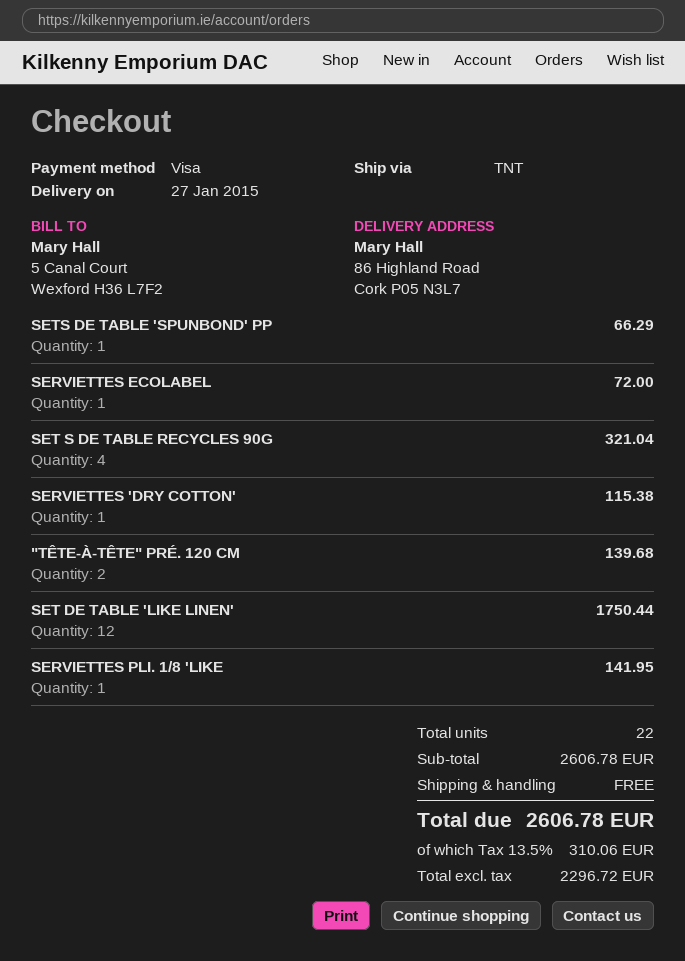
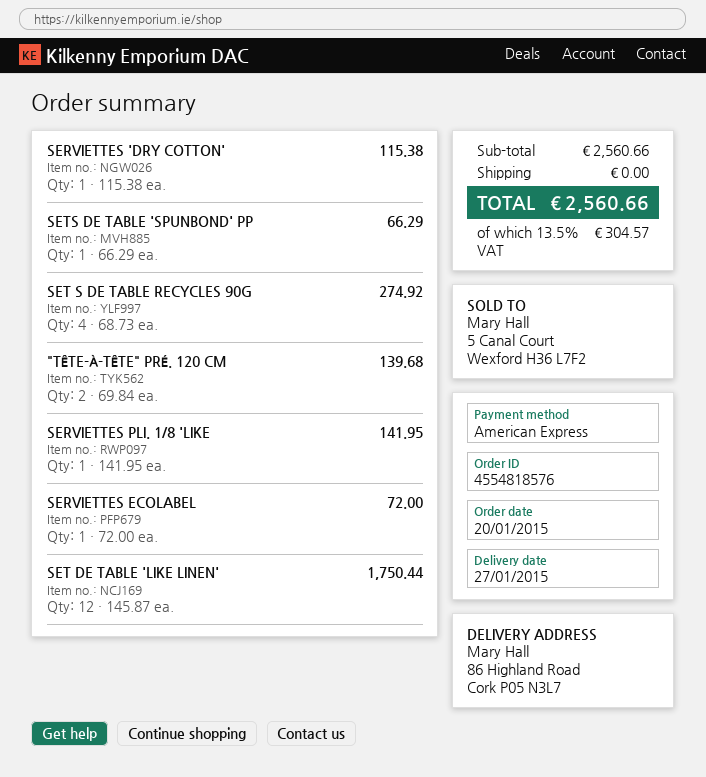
payment method: Visa -> American Express
SET S DE TABLE RECYCLES 90G: 4 for 321.04 -> 4 for 274.92
subtotal: 2606.78 -> 2560.66
tax: 13.5% = 310.06 -> 13.5% = 304.57
total: 2606.78 -> 2560.66

